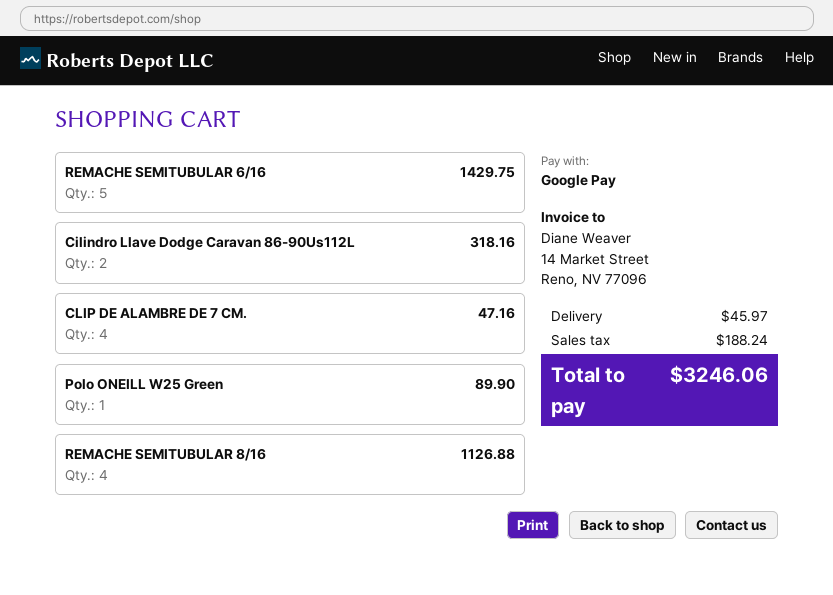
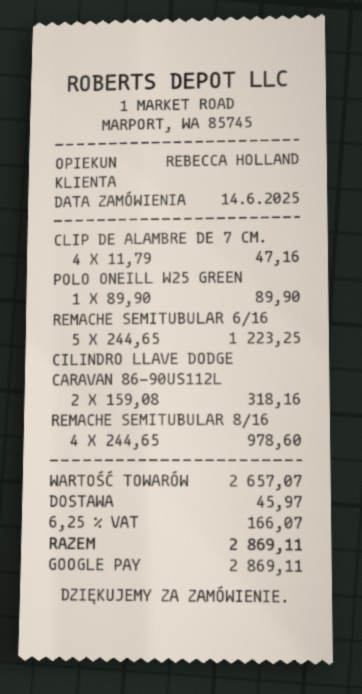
REMACHE SEMITUBULAR 6/16: 5 for 1429.75 -> 5 for 1223.25
REMACHE SEMITUBULAR 8/16: 4 for 1126.88 -> 4 for 978.60
tax: 188.24 -> 166.07
total: 3246.06 -> 2869.11

